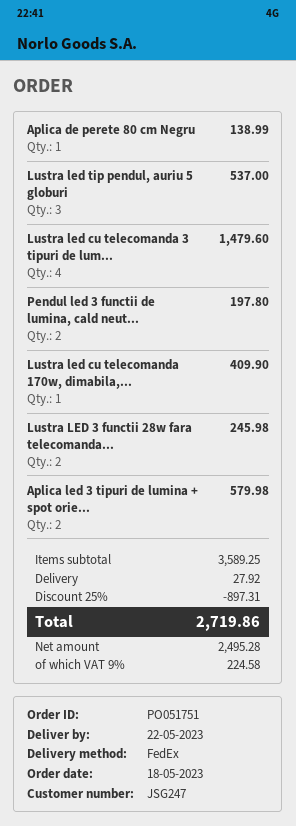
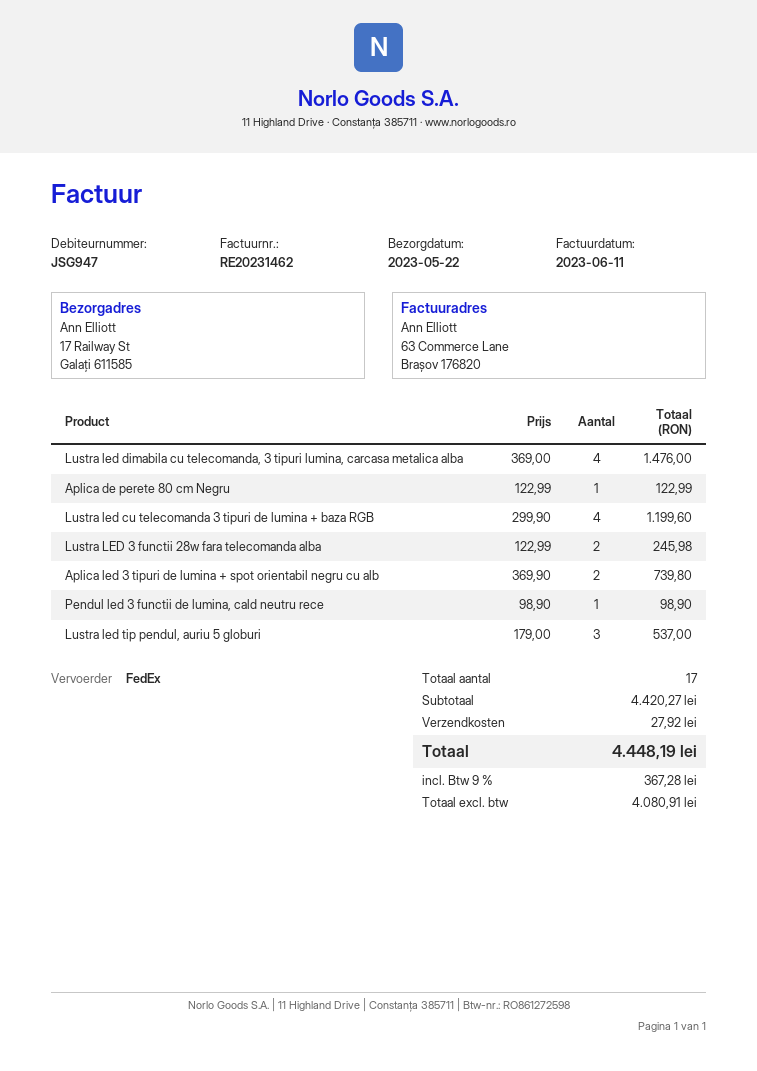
customer number: JSG247 -> JSG947
Aplica de perete 80 cm Negru: 1 for 138.99 -> 1 for 122.99
Lustra led cu telecomanda 3 tipuri de lum...: 4 for 1479.60 -> 4 for 1199.60
Pendul led 3 functii de lumina, cald neut...: 2 for 197.80 -> 1 for 98.90
Lustra led cu telecomanda 170w, dimabila,...: 1 for 409.90 -> none
Aplica led 3 tipuri de lumina + spot orie...: 2 for 579.98 -> 2 for 739.80
Lustra led dimabila cu telecomanda, 3 tipuri lumina, carcasa metalica alba: none -> 4 for 1476.00
subtotal: 3589.25 -> 4420.27
discount: 25% = 897.31 -> none
net: 2495.28 -> 4080.91
tax: 9% = 224.58 -> 9% = 367.28
total: 2719.86 -> 4448.19

